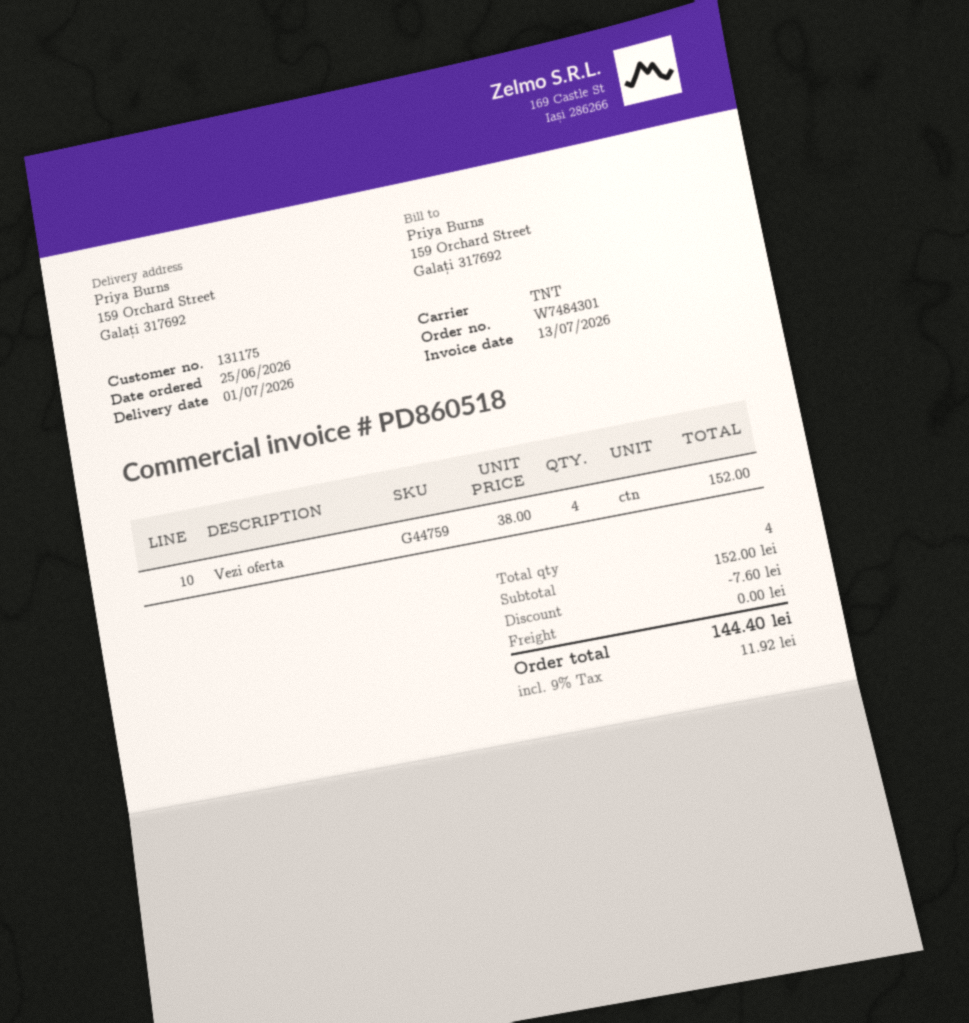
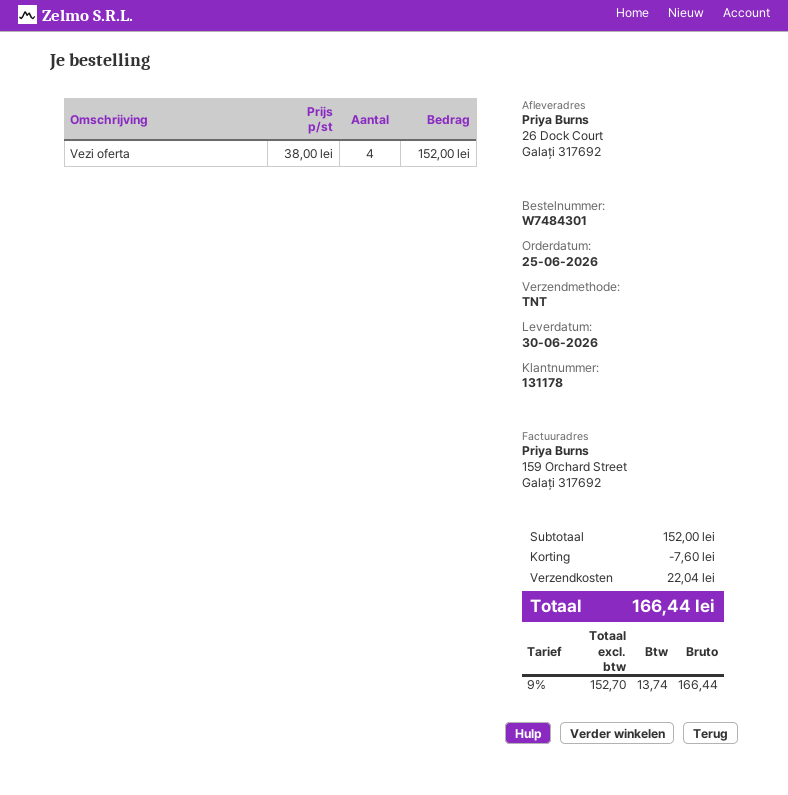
delivery date: 2026-07-01 -> 2026-06-30
customer number: 131175 -> 131178
ship to: 159 Orchard Street, Galați 317692 -> 26 Dock Court, Galați 317692
shipping: 0.00 -> 22.04
tax: 9% = 11.92 -> 9% = 13.74
total: 144.40 -> 166.44

